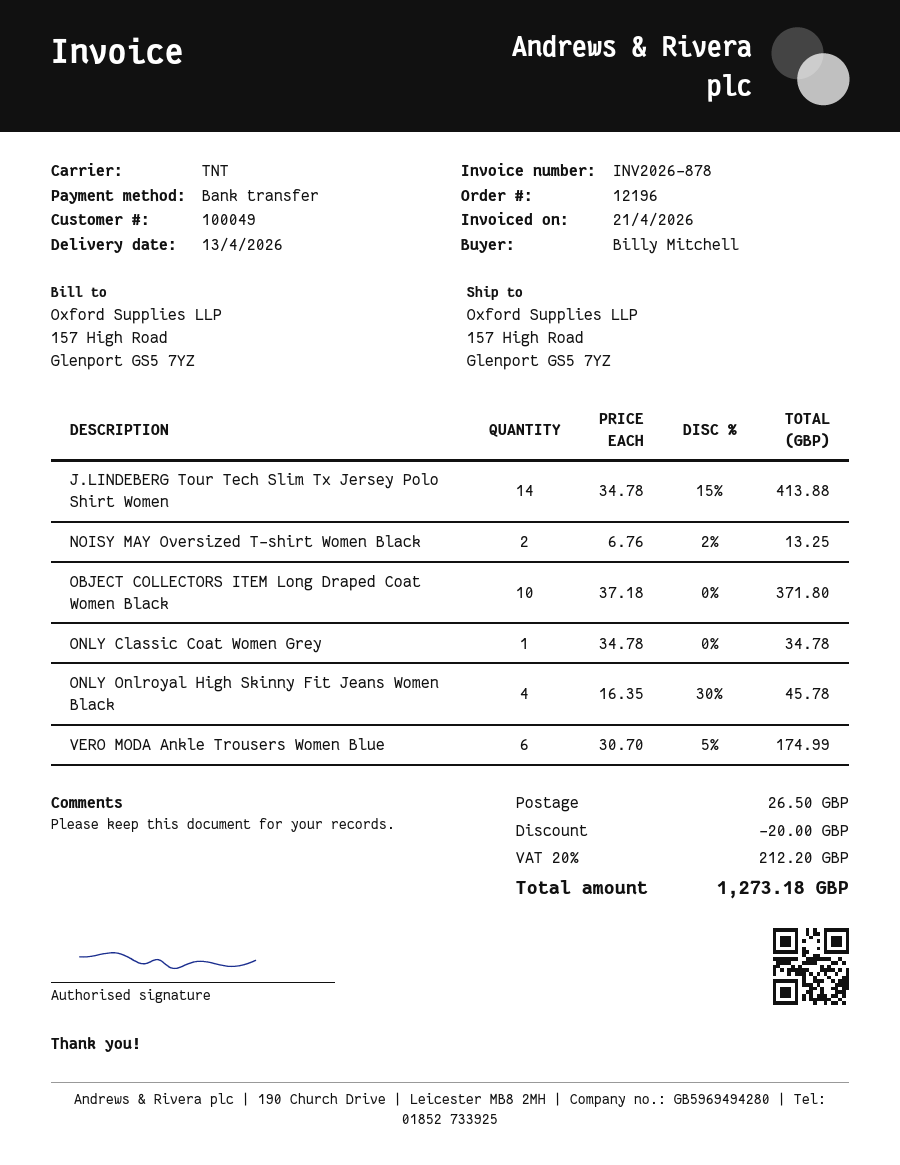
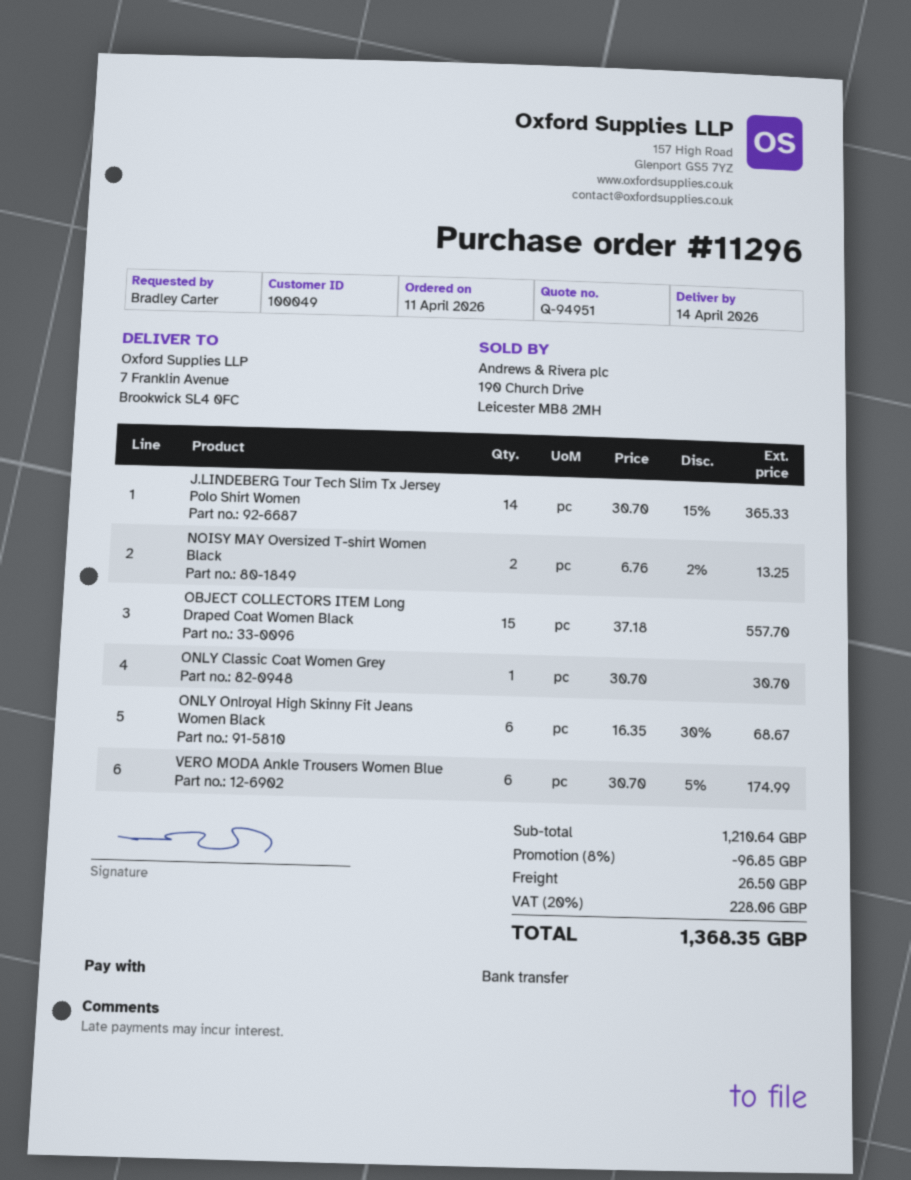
order number: 12196 -> 11296
delivery date: 2026-04-13 -> 2026-04-14
ordered by: Billy Mitchell -> Bradley Carter
ship to: 157 High Road, Glenport GS5 7YZ -> 7 Franklin Avenue, Brookwick SL4 0FC
J.LINDEBERG Tour Tech Slim Tx Jersey Polo Shirt Women: 14 x 34.78 - 15% = 413.88 -> 14 x 30.70 - 15% = 365.33
OBJECT COLLECTORS ITEM Long Draped Coat Women Black: 10 x 37.18 = 371.80 -> 15 x 37.18 = 557.70
ONLY Classic Coat Women Grey: 1 x 34.78 = 34.78 -> 1 x 30.70 = 30.70
ONLY Onlroyal High Skinny Fit Jeans Women Black: 4 x 16.35 - 30% = 45.78 -> 6 x 16.35 - 30% = 68.67
discount: 20.00 -> 96.85
tax: 20% = 212.20 -> 20% = 228.06
total: 1273.18 -> 1368.35

